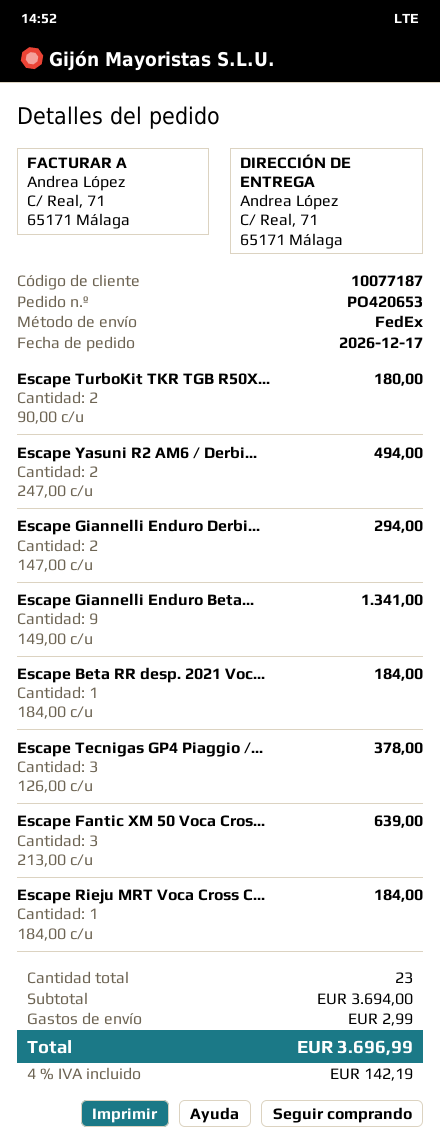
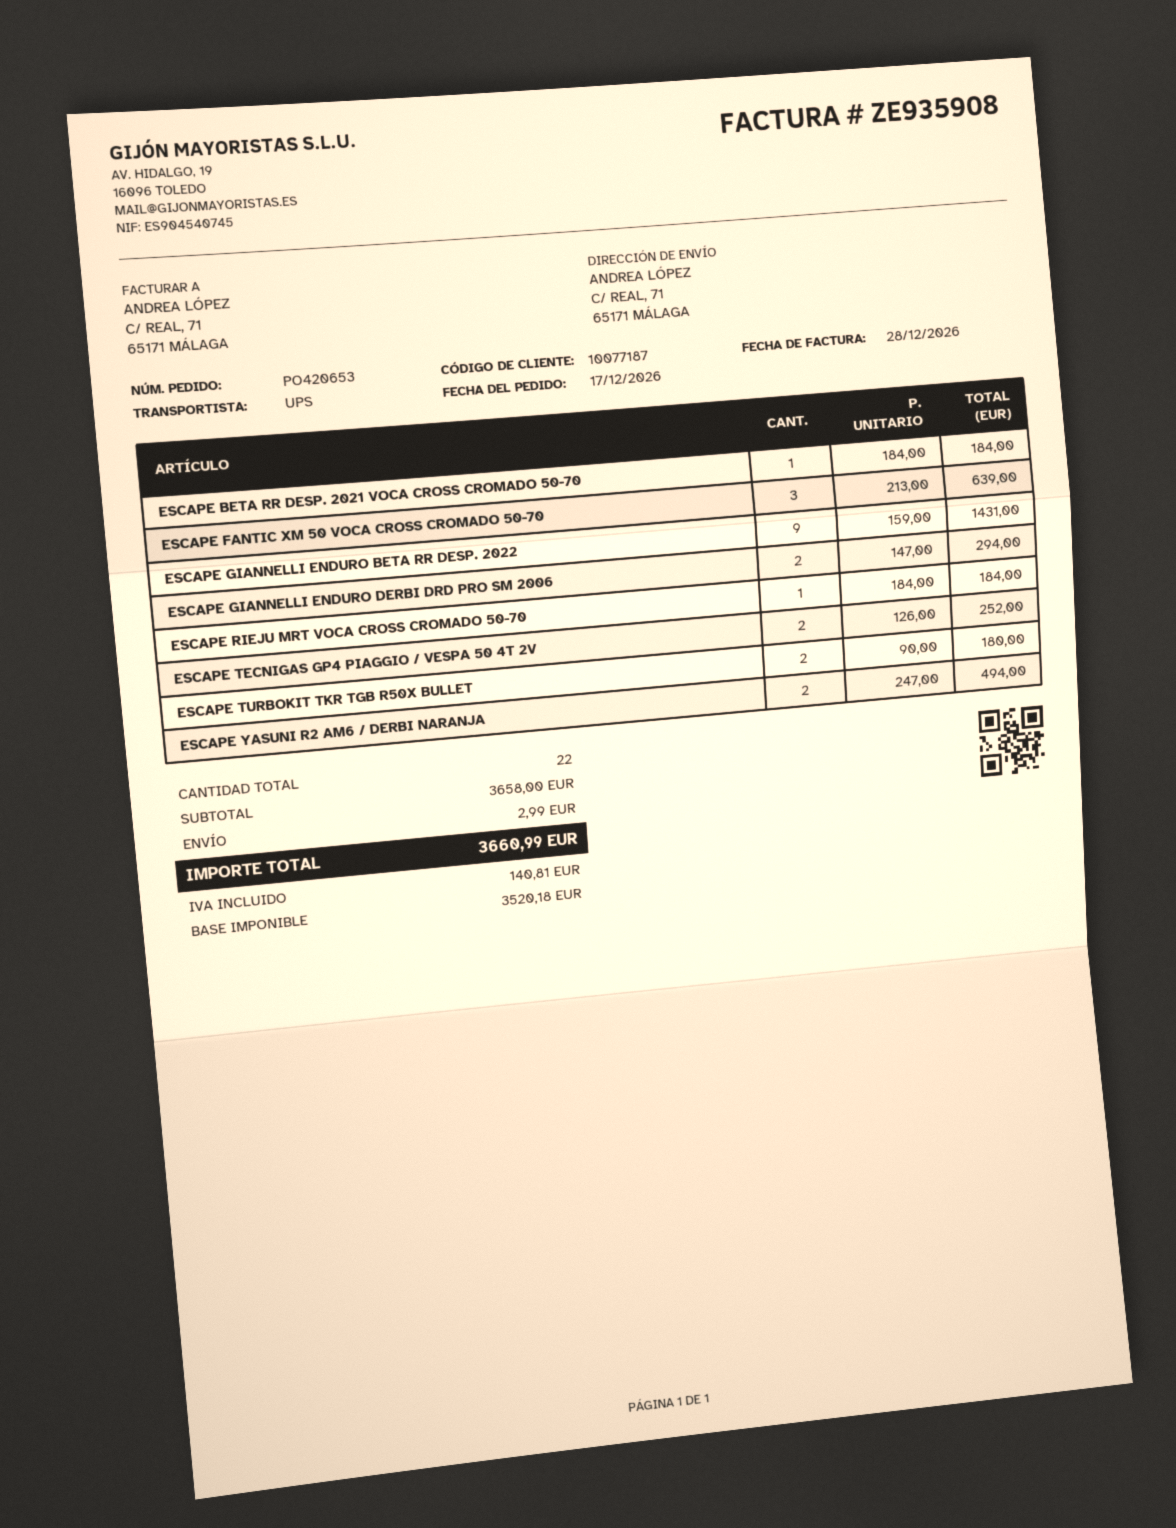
shipping method: FedEx -> UPS
Escape Giannelli Enduro Beta...: 9 x 149.00 = 1341.00 -> 9 x 159.00 = 1431.00
Escape Tecnigas GP4 Piaggio /...: 3 x 126.00 = 378.00 -> 2 x 126.00 = 252.00
total quantity: 23 -> 22
subtotal: 3694.00 -> 3658.00
tax: 142.19 -> 140.81
total: 3696.99 -> 3660.99

